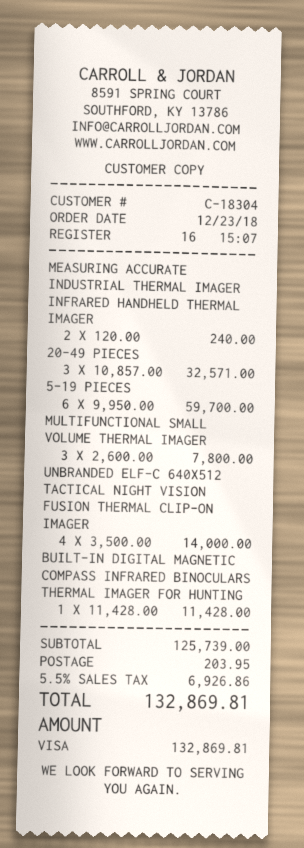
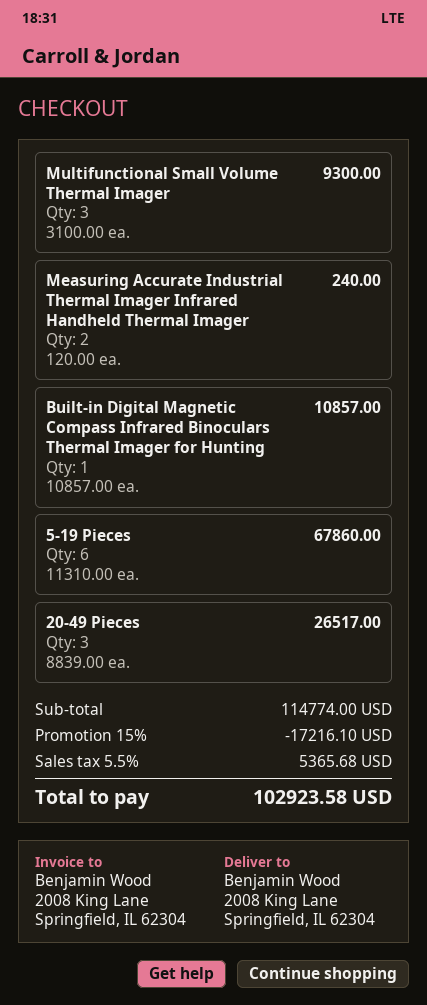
20-49 PIECES: 3 x 10857.00 = 32571.00 -> 3 x 8839.00 = 26517.00
5-19 PIECES: 6 x 9950.00 = 59700.00 -> 6 x 11310.00 = 67860.00
MULTIFUNCTIONAL SMALL VOLUME THERMAL IMAGER: 3 x 2600.00 = 7800.00 -> 3 x 3100.00 = 9300.00
UNBRANDED ELF-C 640X512 TACTICAL NIGHT VISION FUSION THERMAL CLIP-ON IMAGER: 4 x 3500.00 = 14000.00 -> none
BUILT-IN DIGITAL MAGNETIC COMPASS INFRARED BINOCULARS THERMAL IMAGER FOR HUNTING: 1 x 11428.00 = 11428.00 -> 1 x 10857.00 = 10857.00
subtotal: 125739.00 -> 114774.00
discount: none -> 15% = 17216.10
shipping: 203.95 -> none
tax: 5.5% = 6926.86 -> 5.5% = 5365.68
total: 132869.81 -> 102923.58

